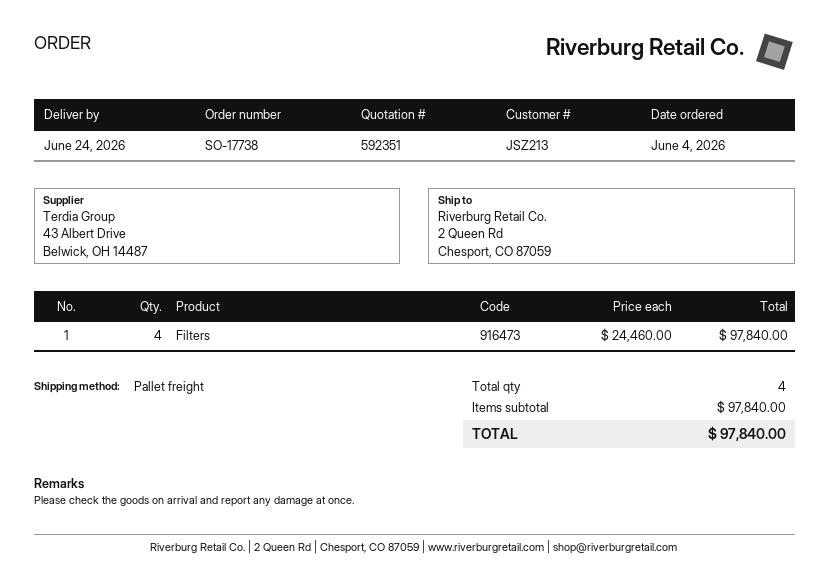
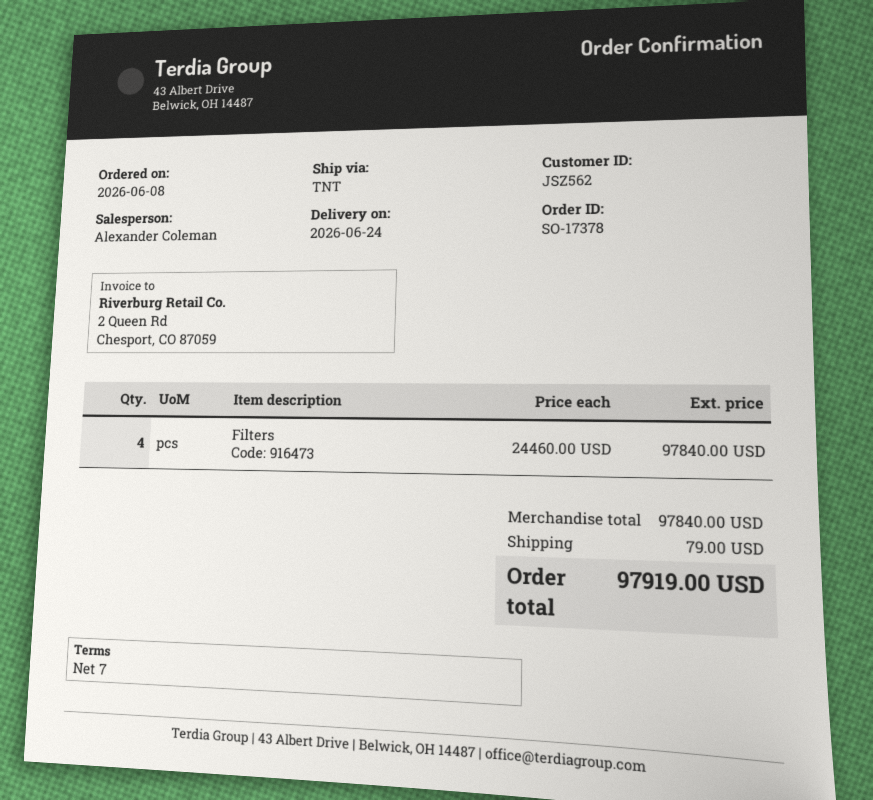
order number: SO-17738 -> SO-17378
order date: 2026-06-04 -> 2026-06-08
customer number: JSZ213 -> JSZ562
shipping method: pallet freight -> TNT
shipping: none -> 79.00
total: 97840.00 -> 97919.00

